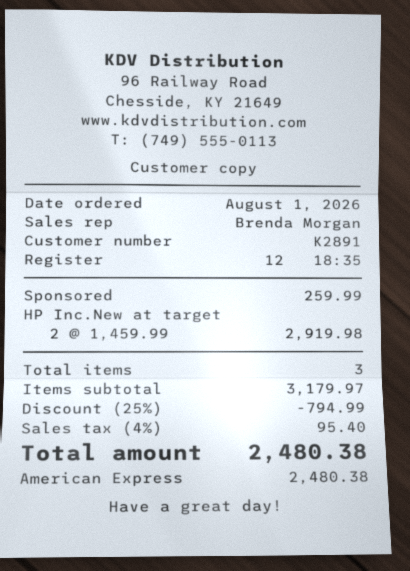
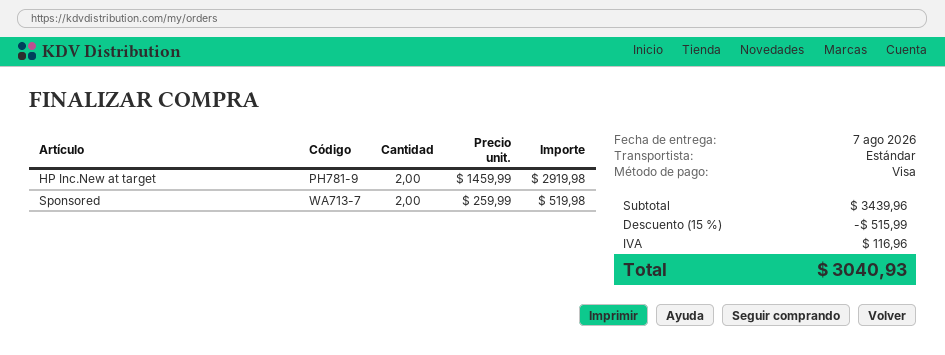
payment method: American Express -> Visa
Sponsored: 1 x 259.99 = 259.99 -> 2 x 259.99 = 519.98
subtotal: 3179.97 -> 3439.96
discount: 25% = 794.99 -> 15% = 515.99
tax: 95.40 -> 116.96
total: 2480.38 -> 3040.93

